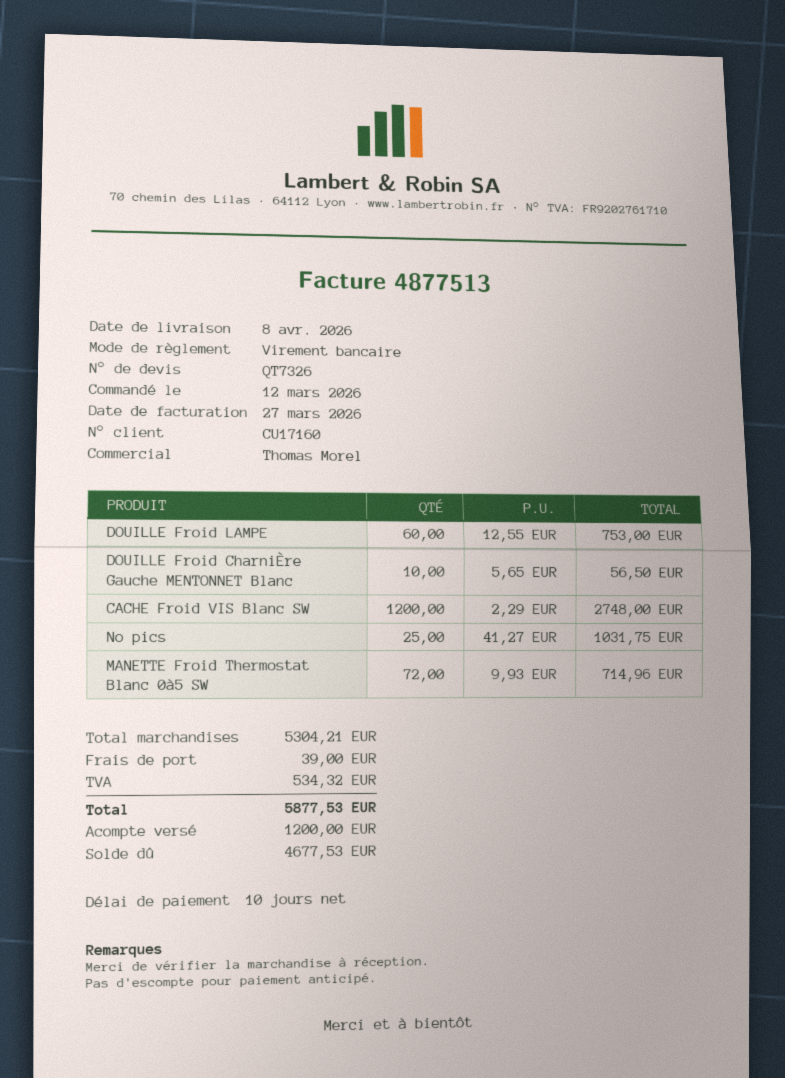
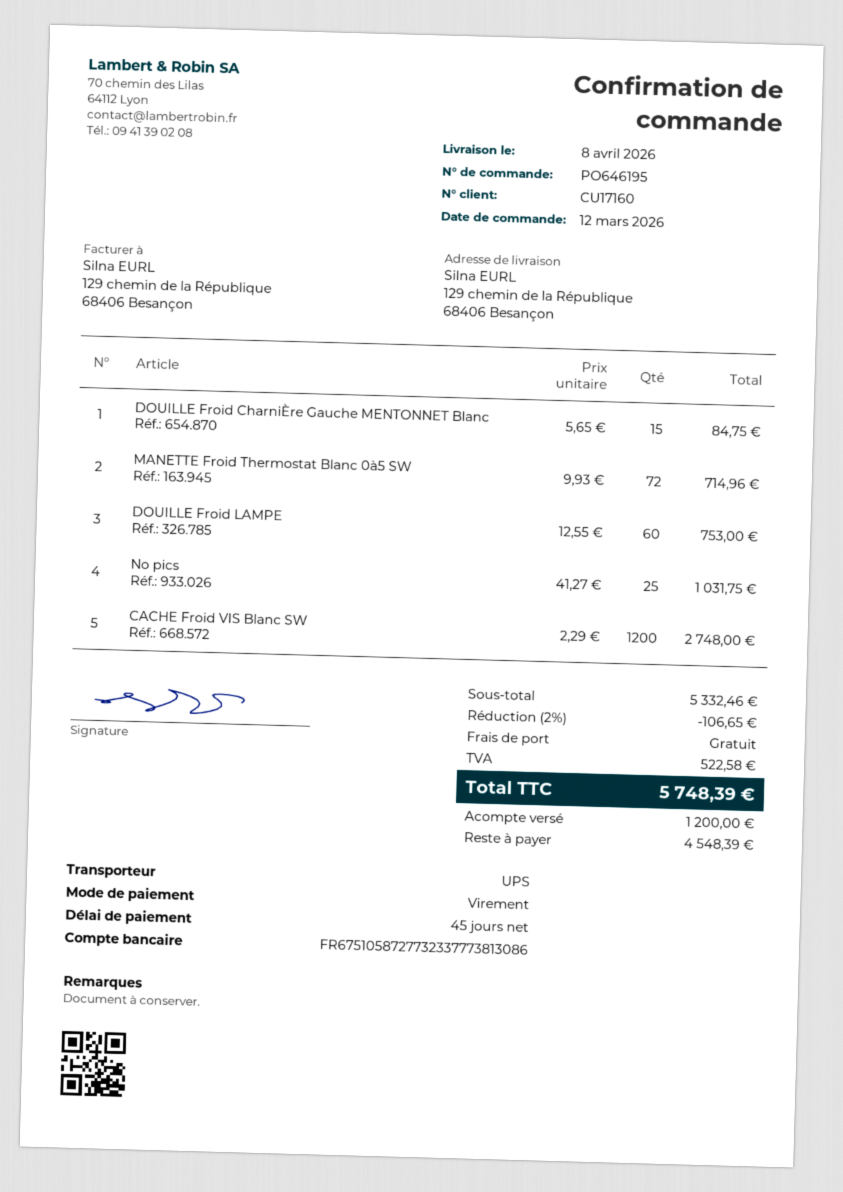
payment terms: 10 days -> 45 days
DOUILLE Froid CharniÈre Gauche MENTONNET Blanc: 10 x 5.65 = 56.50 -> 15 x 5.65 = 84.75
subtotal: 5304.21 -> 5332.46
discount: none -> 2% = 106.65
shipping: 39.00 -> 0.00
tax: 534.32 -> 522.58
total: 5877.53 -> 5748.39
balance: 4677.53 -> 4548.39

